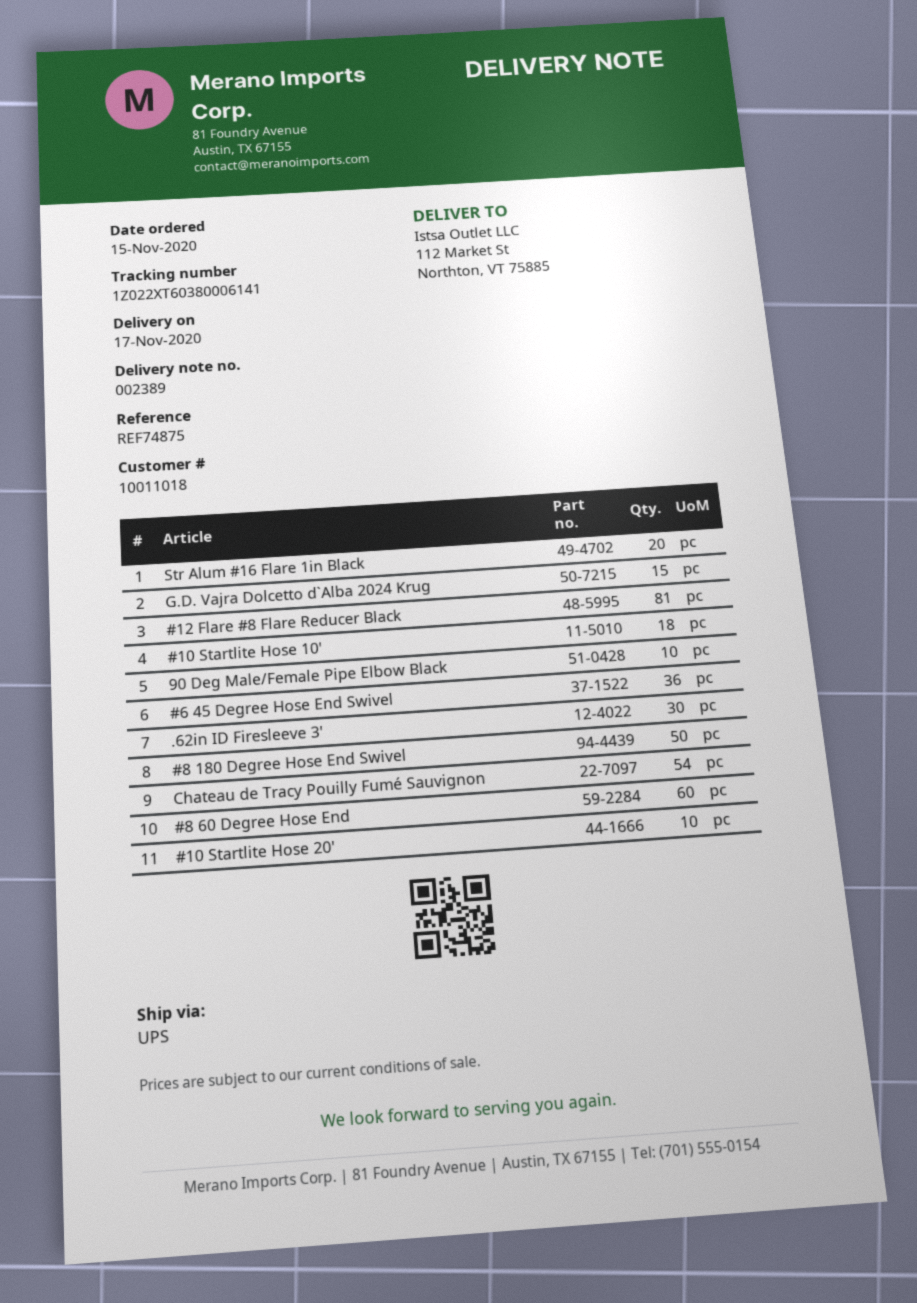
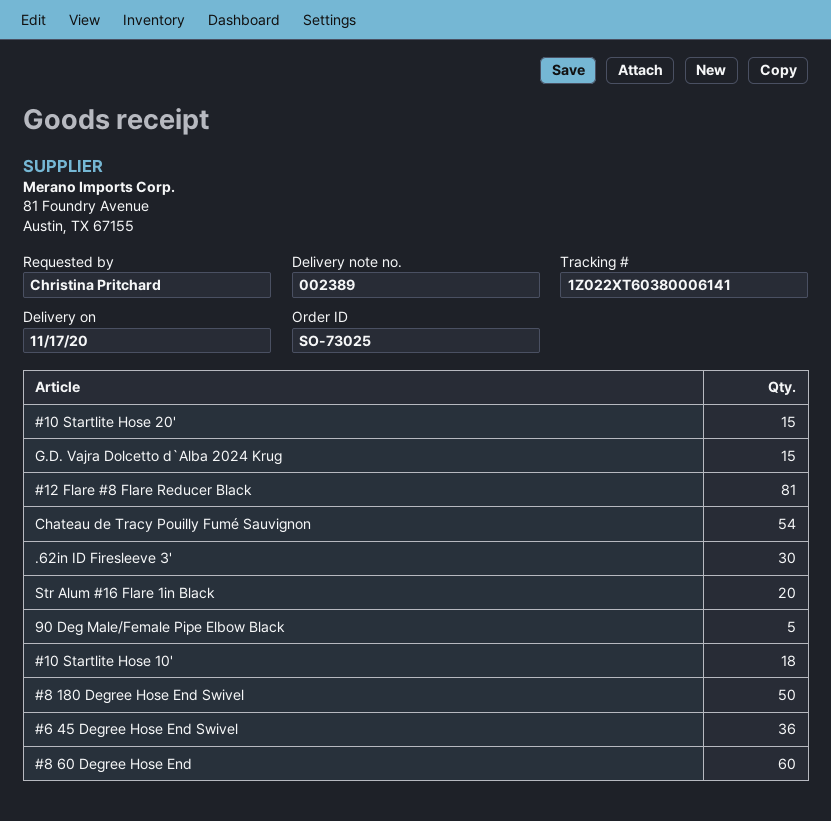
90 Deg Male/Female Pipe Elbow Black: 10 -> 5
#10 Startlite Hose 20': 10 -> 15

